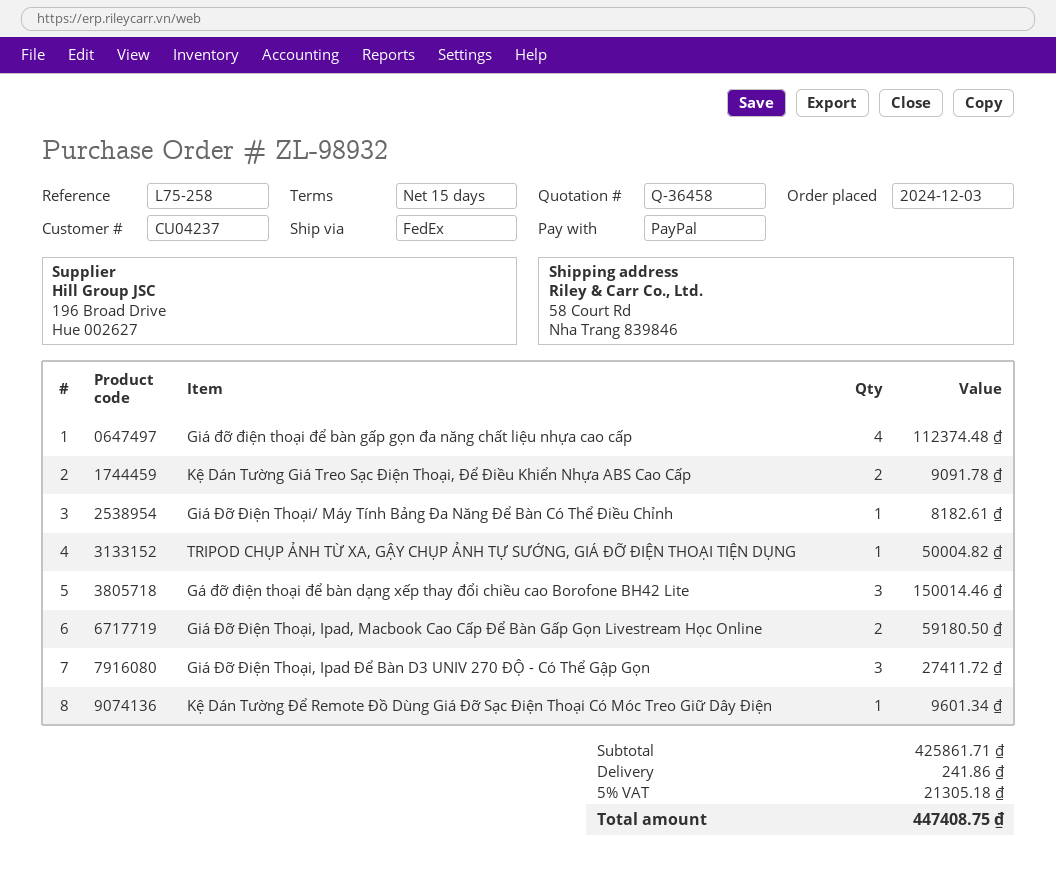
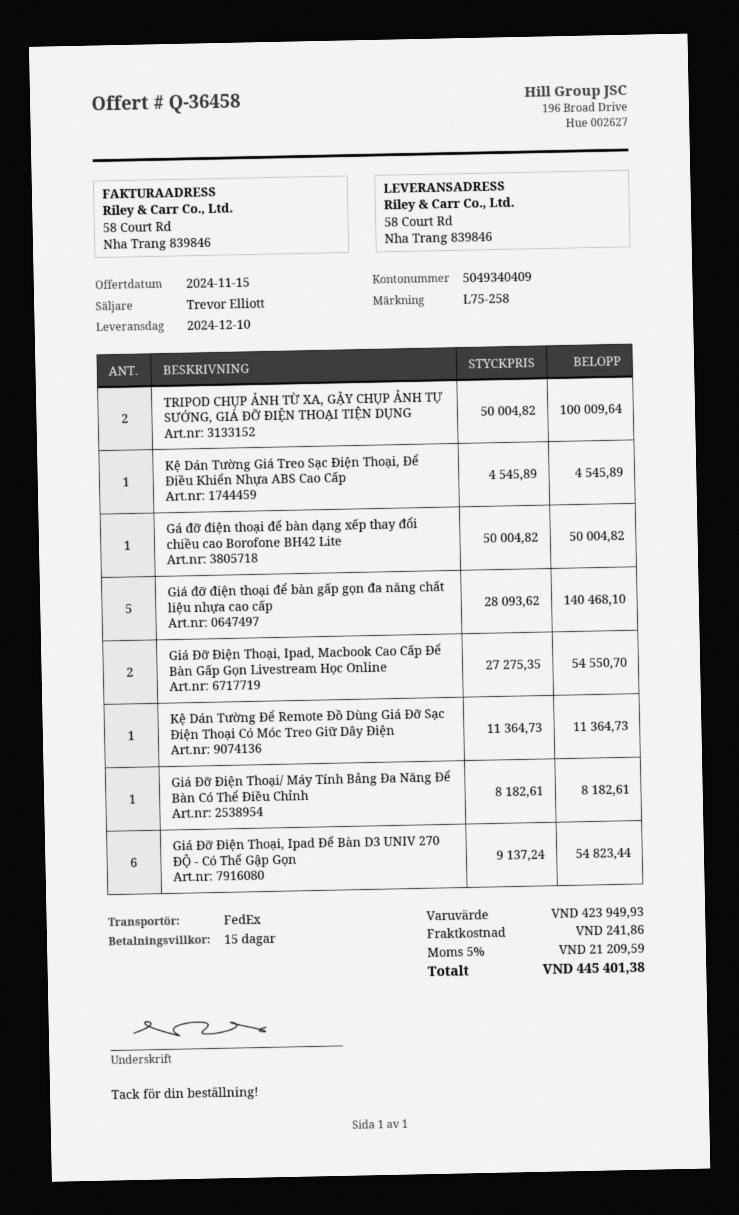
Giá đỡ điện thoại để bàn gấp gọn đa năng chất liệu nhựa cao cấp: 4 for 112374.48 -> 5 for 140468.10
Kệ Dán Tường Giá Treo Sạc Điện Thoại, Để Điều Khiển Nhựa ABS Cao Cấp: 2 for 9091.78 -> 1 for 4545.89
TRIPOD CHỤP ẢNH TỪ XA, GẬY CHỤP ẢNH TỰ SƯỚNG, GIÁ ĐỠ ĐIỆN THOẠI TIỆN DỤNG: 1 for 50004.82 -> 2 for 100009.64
Gá đỡ điện thoại để bàn dạng xếp thay đổi chiều cao Borofone BH42 Lite: 3 for 150014.46 -> 1 for 50004.82
Giá Đỡ Điện Thoại, Ipad, Macbook Cao Cấp Để Bàn Gấp Gọn Livestream Học Online: 2 for 59180.50 -> 2 for 54550.70
Giá Đỡ Điện Thoại, Ipad Để Bàn D3 UNIV 270 ĐỘ - Có Thể Gập Gọn: 3 for 27411.72 -> 6 for 54823.44
Kệ Dán Tường Để Remote Đồ Dùng Giá Đỡ Sạc Điện Thoại Có Móc Treo Giữ Dây Điện: 1 for 9601.34 -> 1 for 11364.73
subtotal: 425861.71 -> 423949.93
tax: 5% = 21305.18 -> 5% = 21209.59
total: 447408.75 -> 445401.38

